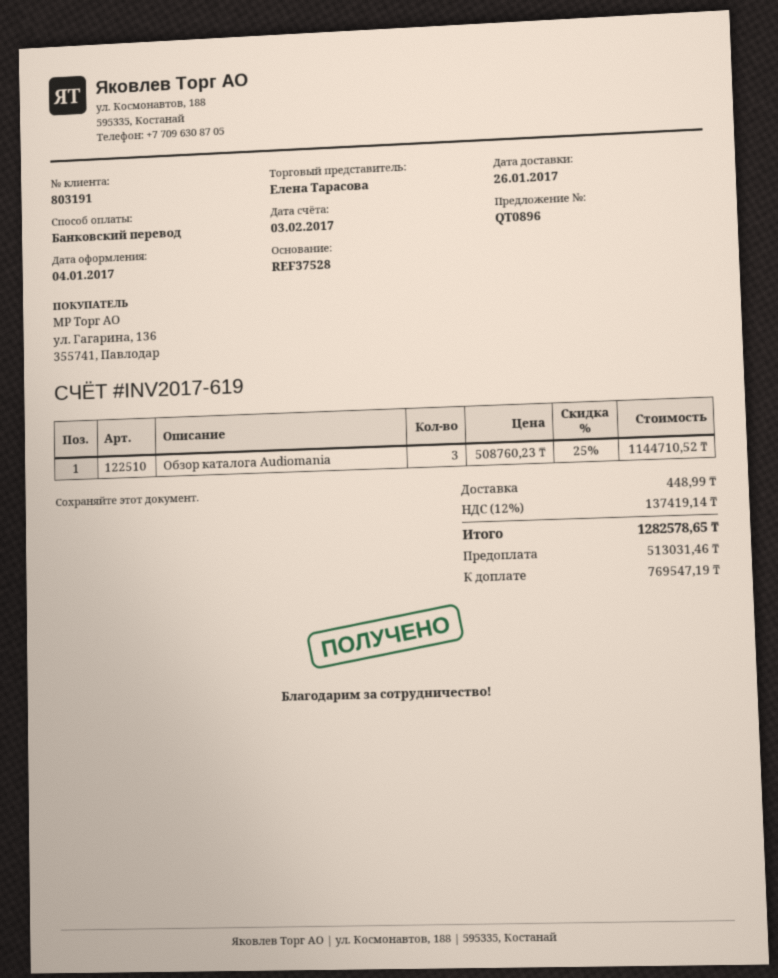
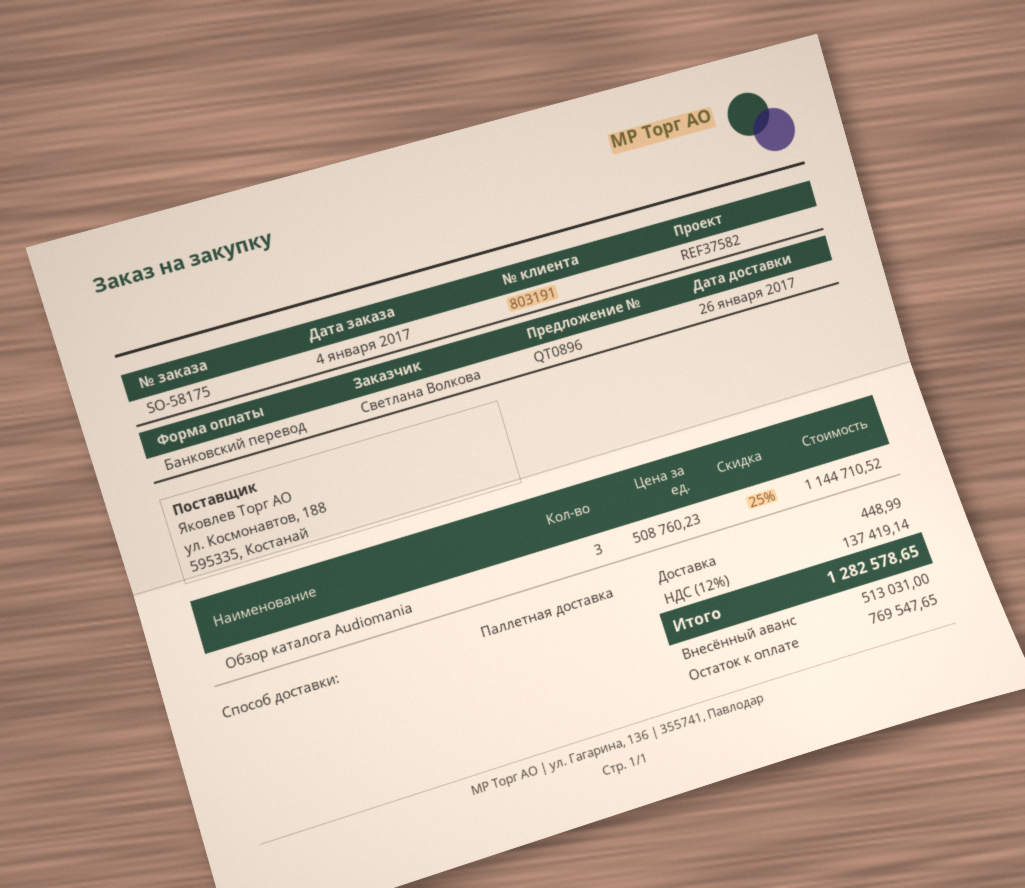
reference: REF37528 -> REF37582
deposit: 513031.46 -> 513031.00
balance: 769547.19 -> 769547.65

